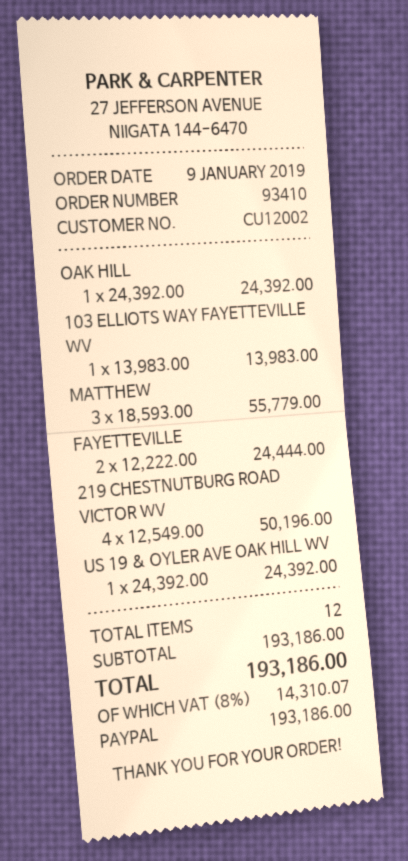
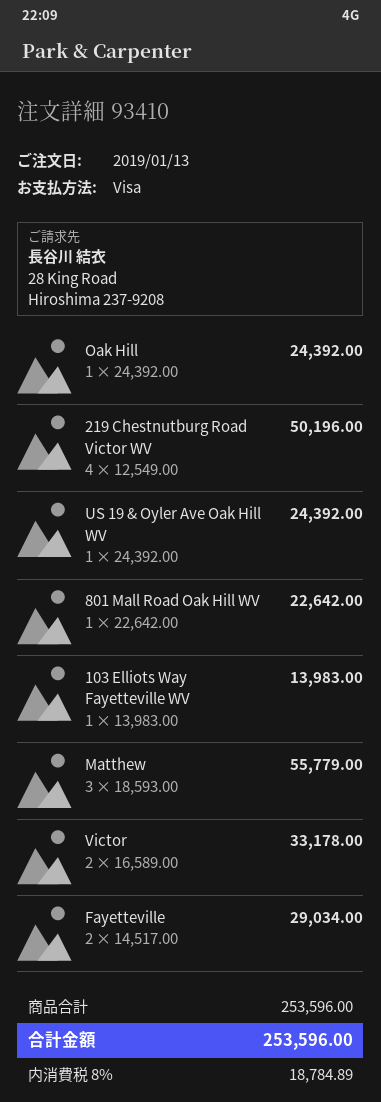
order date: 2019-01-09 -> 2019-01-13
payment method: PayPal -> Visa
FAYETTEVILLE: 2 x 12222.00 = 24444.00 -> 2 x 14517.00 = 29034.00
801 Mall Road Oak Hill WV: none -> 1 x 22642.00 = 22642.00
Victor: none -> 2 x 16589.00 = 33178.00
subtotal: 193186.00 -> 253596.00
tax: 8% = 14310.07 -> 8% = 18784.89
total: 193186.00 -> 253596.00

